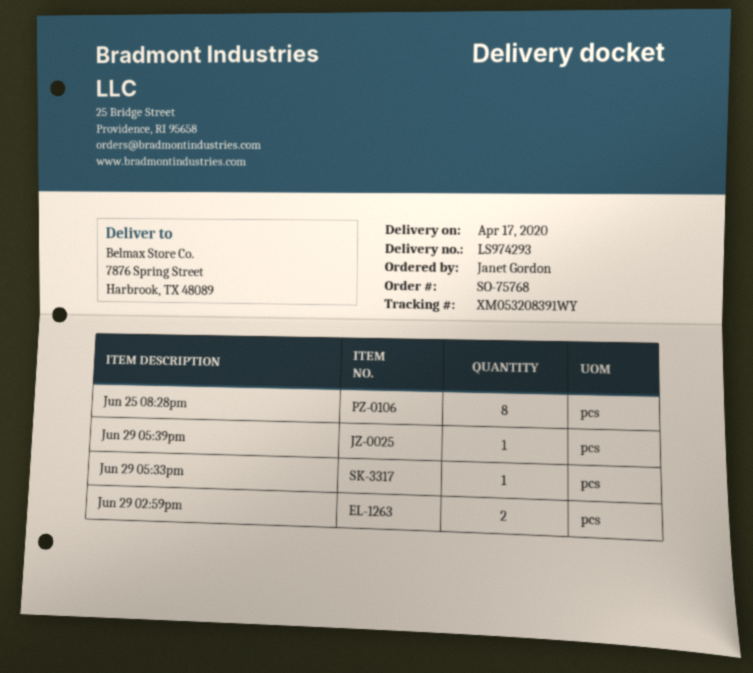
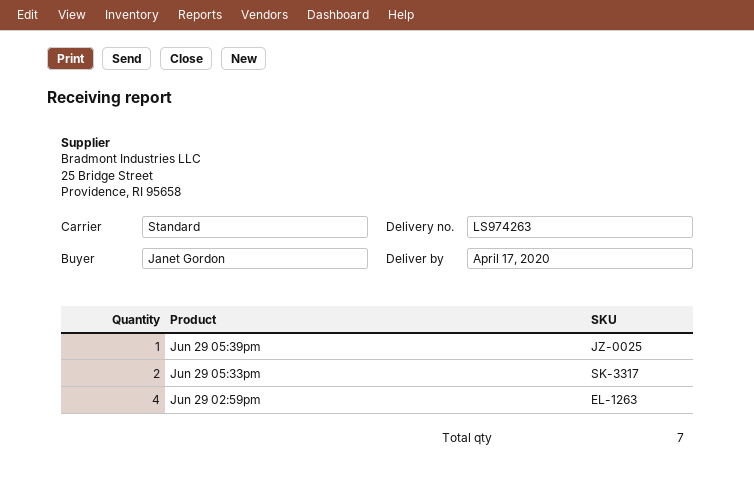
delivery note number: LS974293 -> LS974263
Jun 25 08:28pm: 8 -> none
Jun 29 05:33pm: 1 -> 2
Jun 29 02:59pm: 2 -> 4

